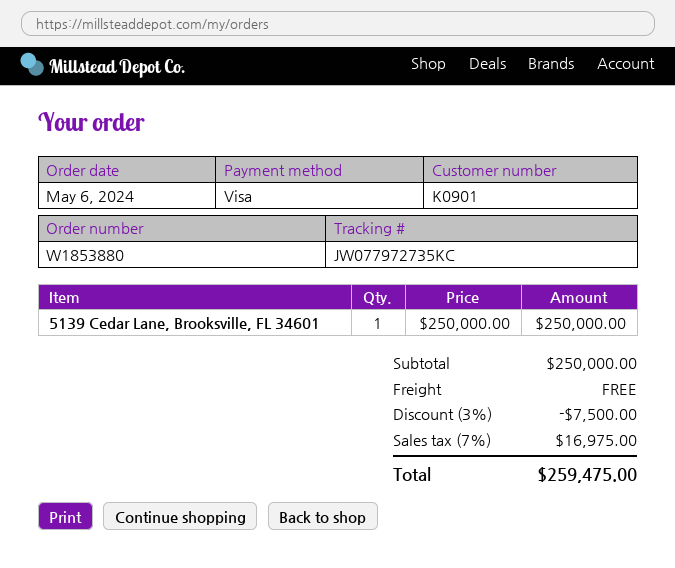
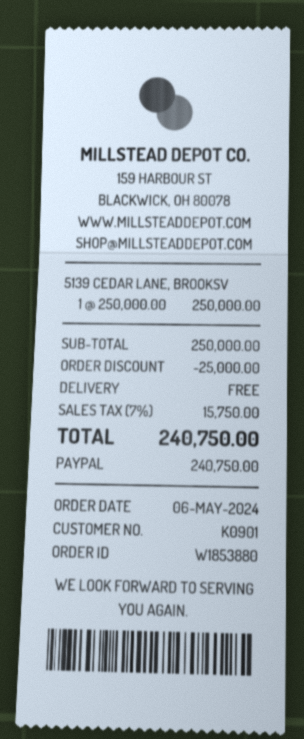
payment method: Visa -> PayPal
discount: 7500.00 -> 25000.00
tax: 7% = 16975.00 -> 7% = 15750.00
total: 259475.00 -> 240750.00

